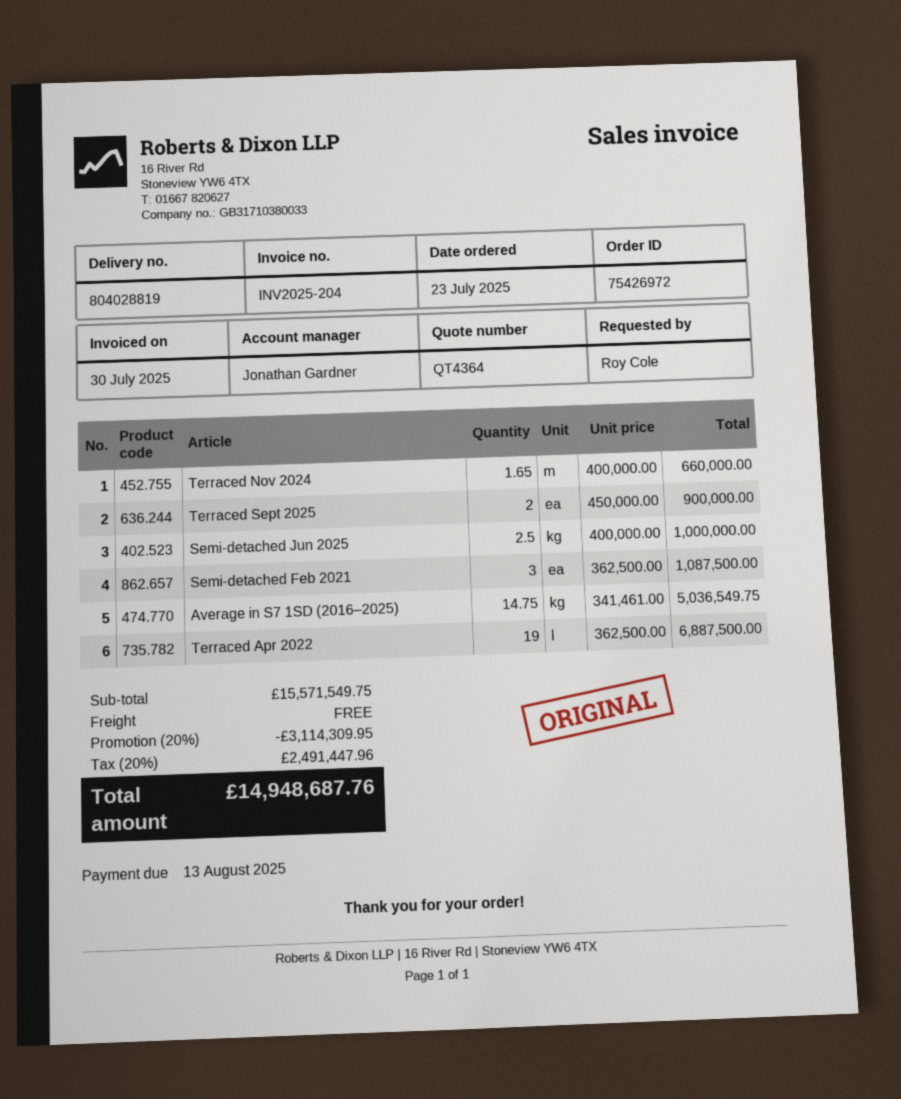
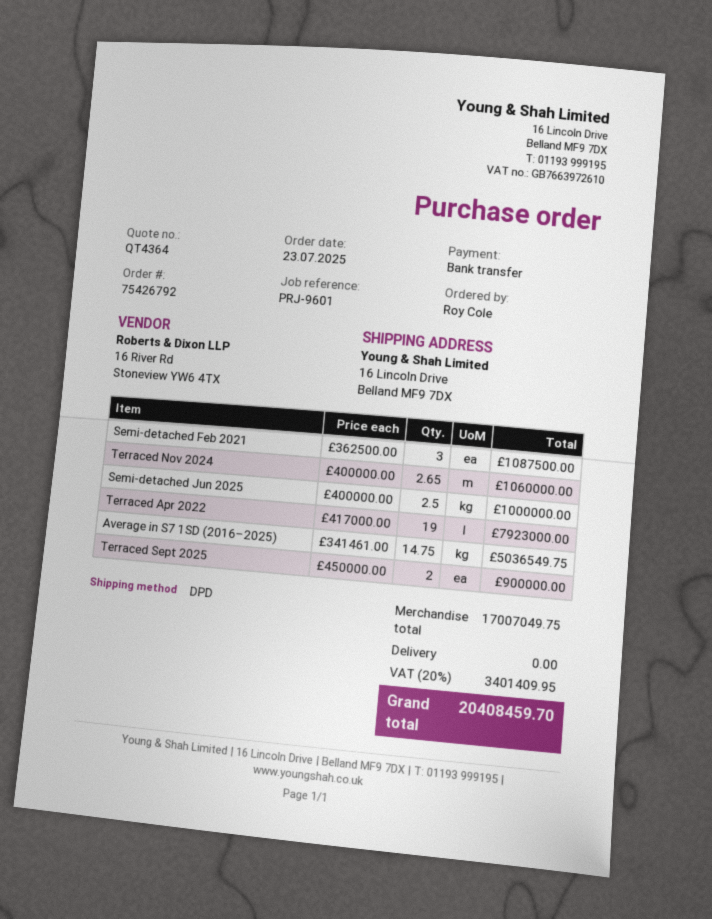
order number: 75426972 -> 75426792
Terraced Nov 2024: 1.65 x 400000.00 = 660000.00 -> 2.65 x 400000.00 = 1060000.00
Terraced Apr 2022: 19 x 362500.00 = 6887500.00 -> 19 x 417000.00 = 7923000.00
subtotal: 15571549.75 -> 17007049.75
discount: 20% = 3114309.95 -> none
tax: 20% = 2491447.96 -> 20% = 3401409.95
total: 14948687.76 -> 20408459.70

